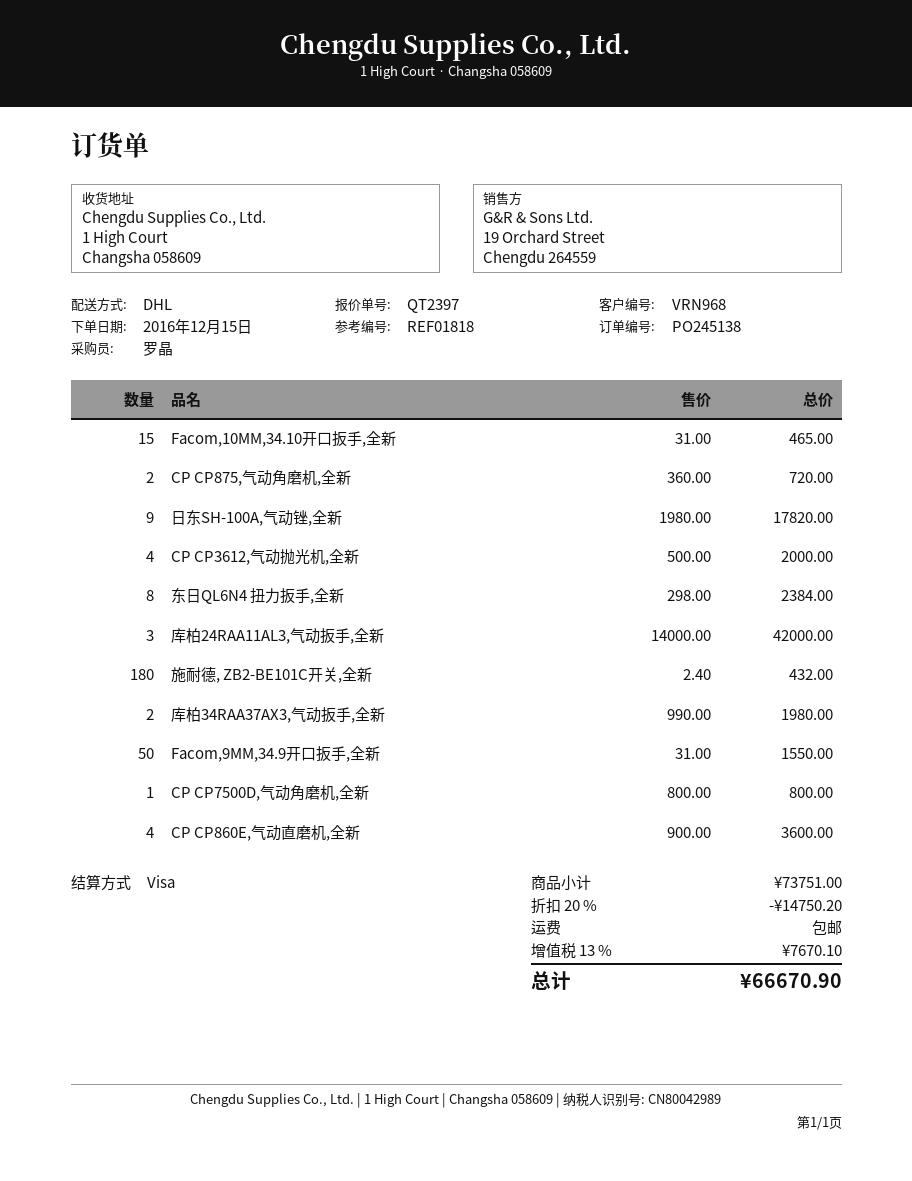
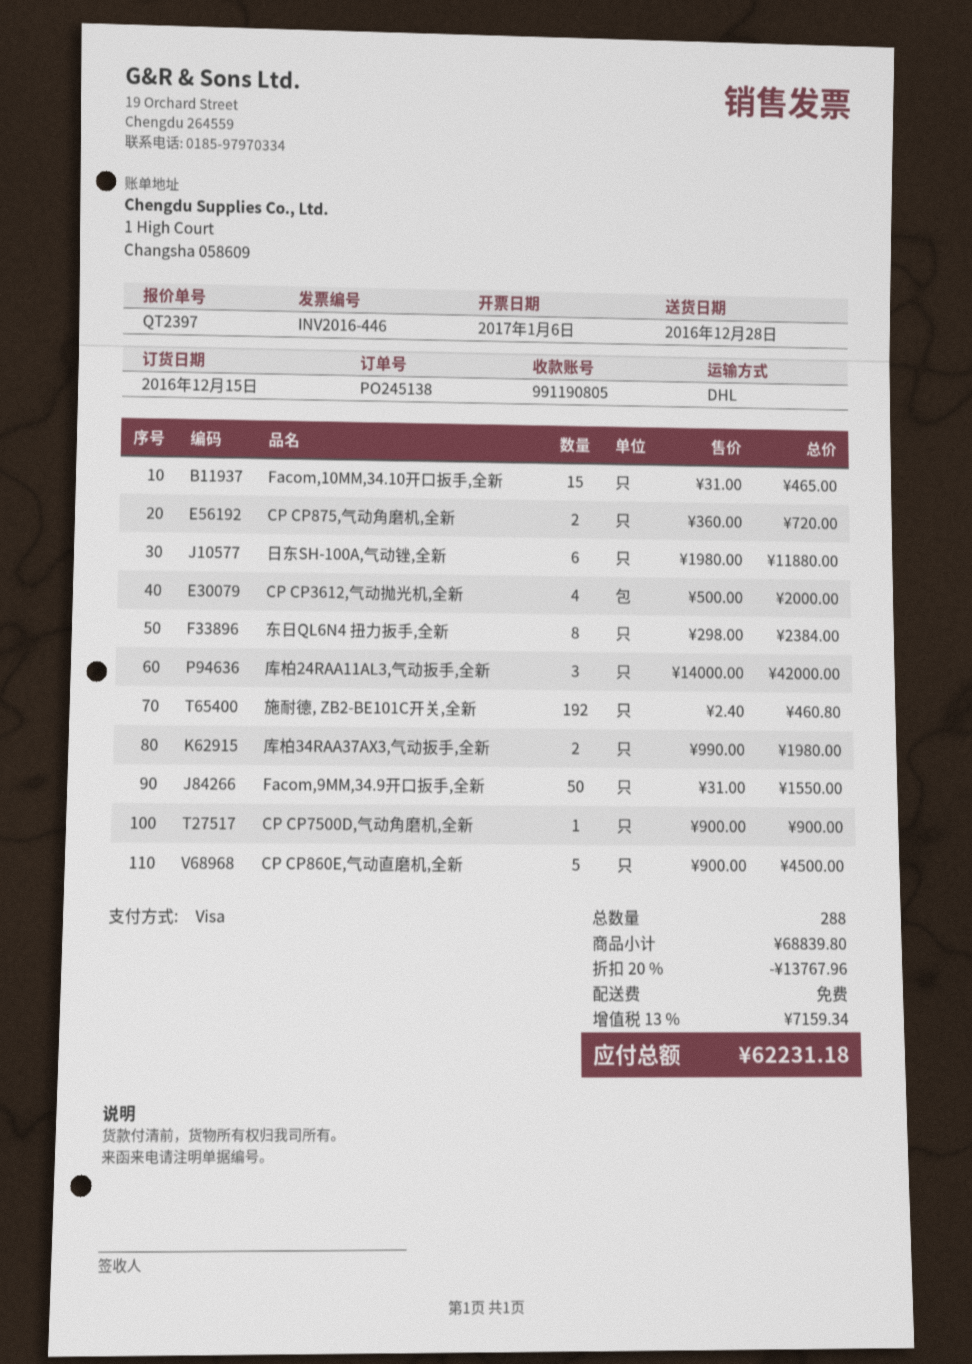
日东SH-100A,气动锉,全新: 9 x 1980.00 = 17820.00 -> 6 x 1980.00 = 11880.00
施耐德, ZB2-BE101C开关,全新: 180 x 2.40 = 432.00 -> 192 x 2.40 = 460.80
CP CP7500D,气动角磨机,全新: 1 x 800.00 = 800.00 -> 1 x 900.00 = 900.00
CP CP860E,气动直磨机,全新: 4 x 900.00 = 3600.00 -> 5 x 900.00 = 4500.00
subtotal: 73751.00 -> 68839.80
discount: 20% = 14750.20 -> 20% = 13767.96
tax: 13% = 7670.10 -> 13% = 7159.34
total: 66670.90 -> 62231.18

